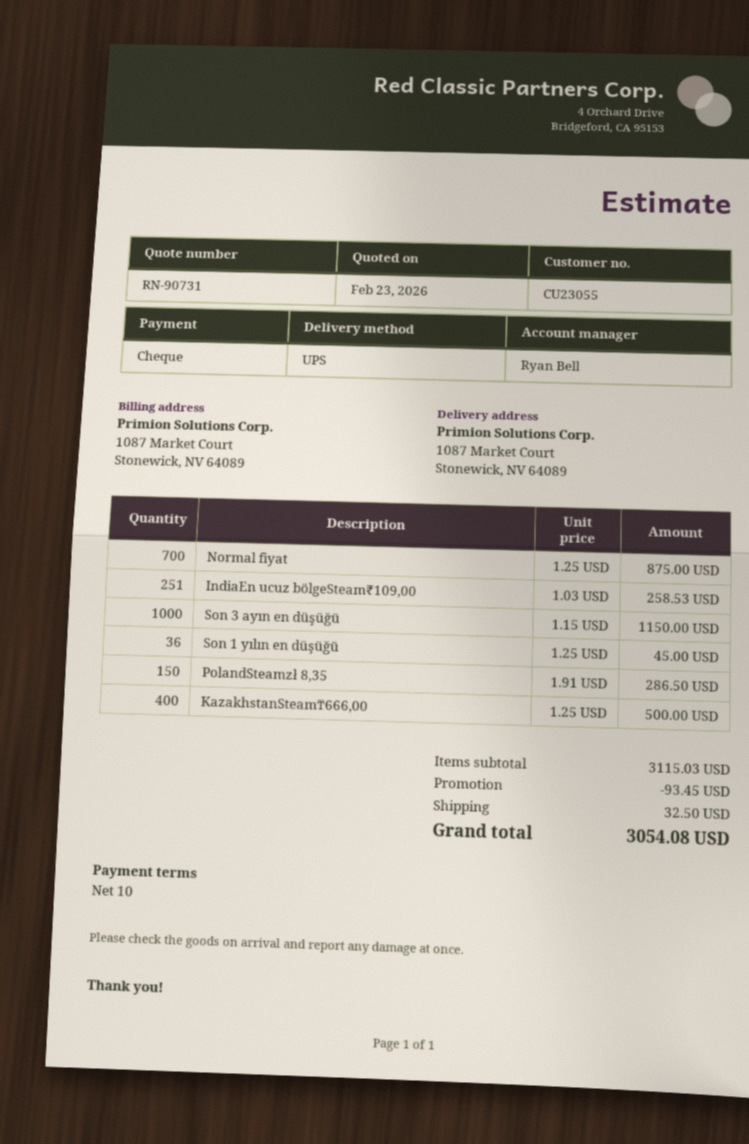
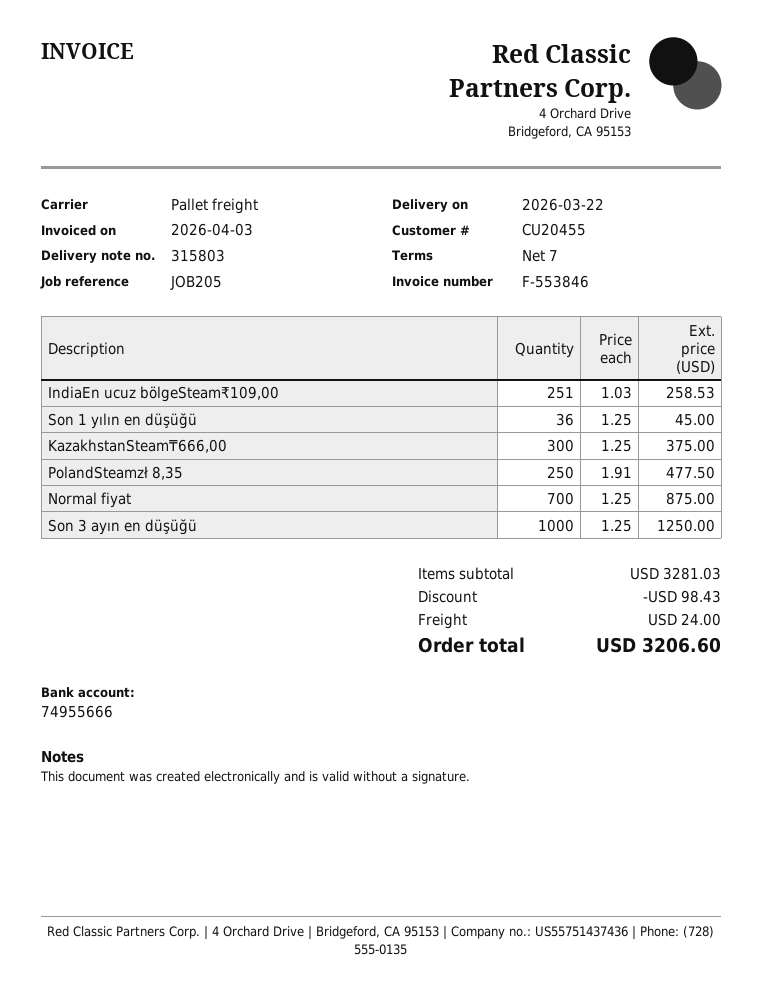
payment terms: 10 days -> 7 days
customer number: CU23055 -> CU20455
shipping method: UPS -> pallet freight
Son 3 ayın en düşüğü: 1000 x 1.15 = 1150.00 -> 1000 x 1.25 = 1250.00
PolandSteamzł 8,35: 150 x 1.91 = 286.50 -> 250 x 1.91 = 477.50
KazakhstanSteam₸666,00: 400 x 1.25 = 500.00 -> 300 x 1.25 = 375.00
subtotal: 3115.03 -> 3281.03
discount: 93.45 -> 98.43
shipping: 32.50 -> 24.00
total: 3054.08 -> 3206.60

